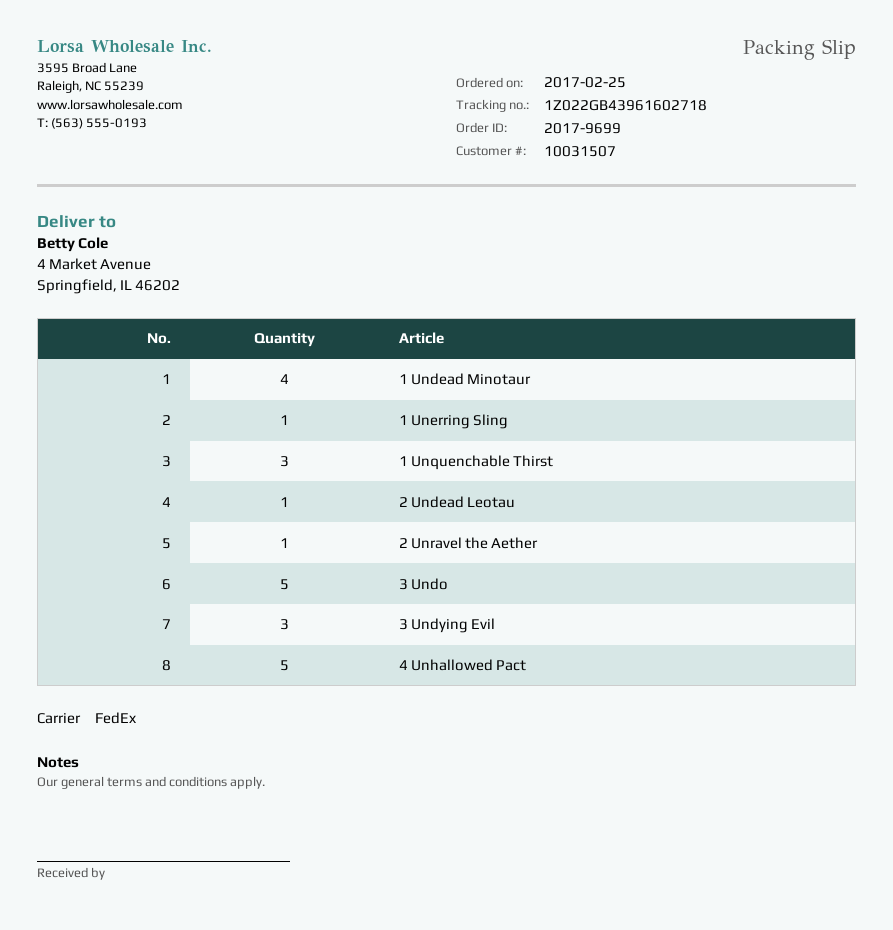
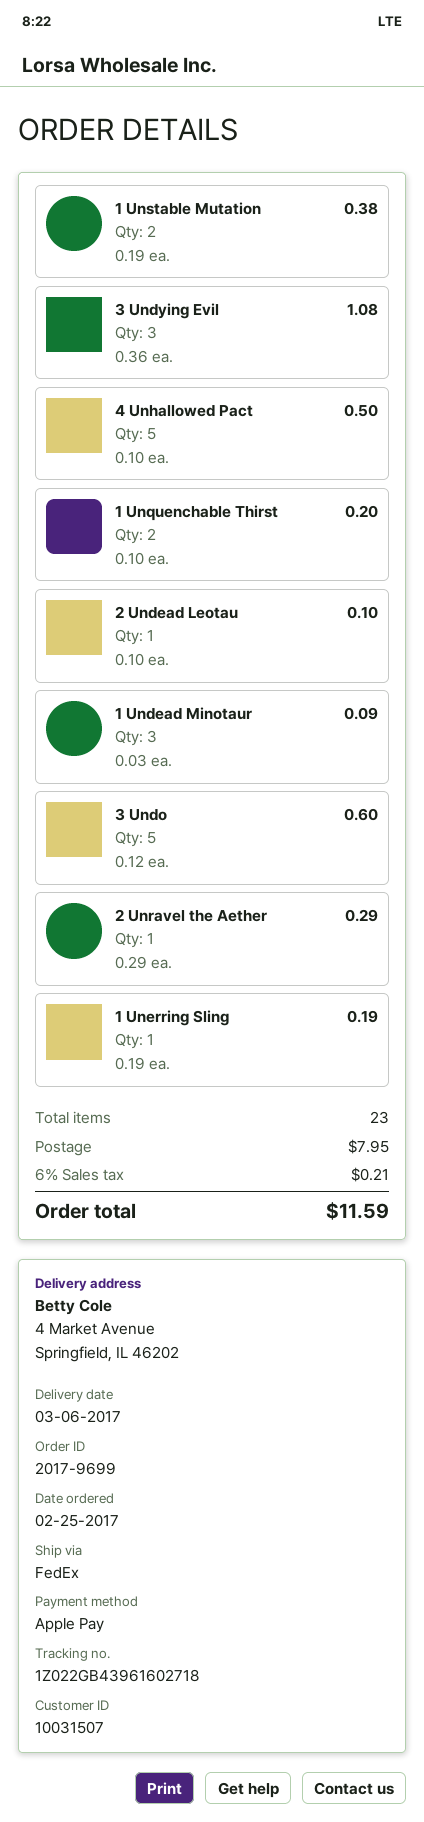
1 Undead Minotaur: 4 -> 3
1 Unquenchable Thirst: 3 -> 2
1 Unstable Mutation: none -> 2

